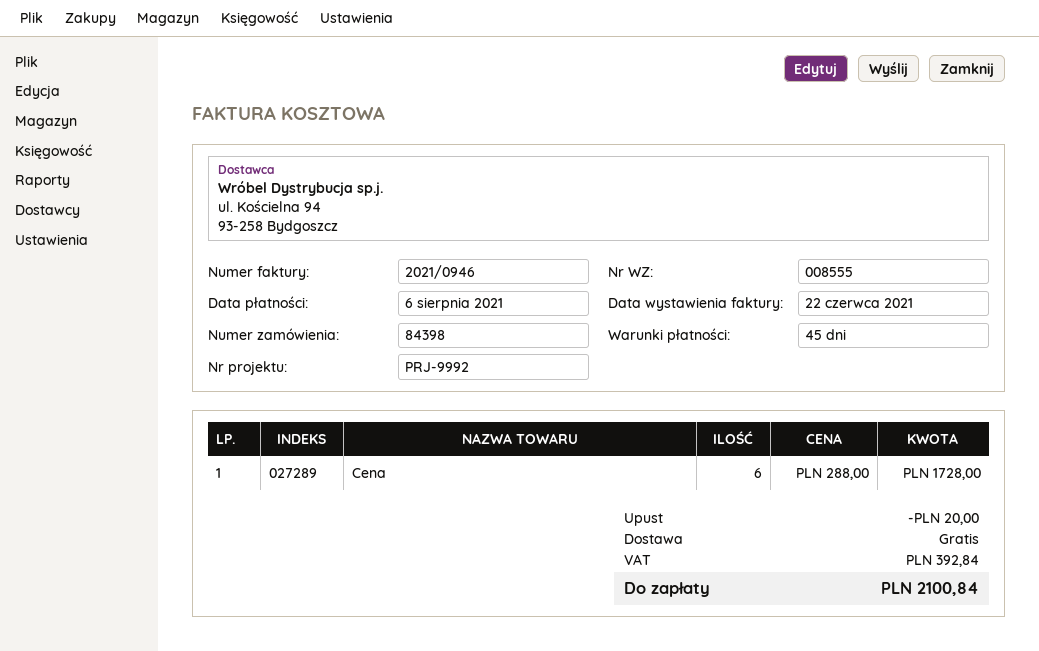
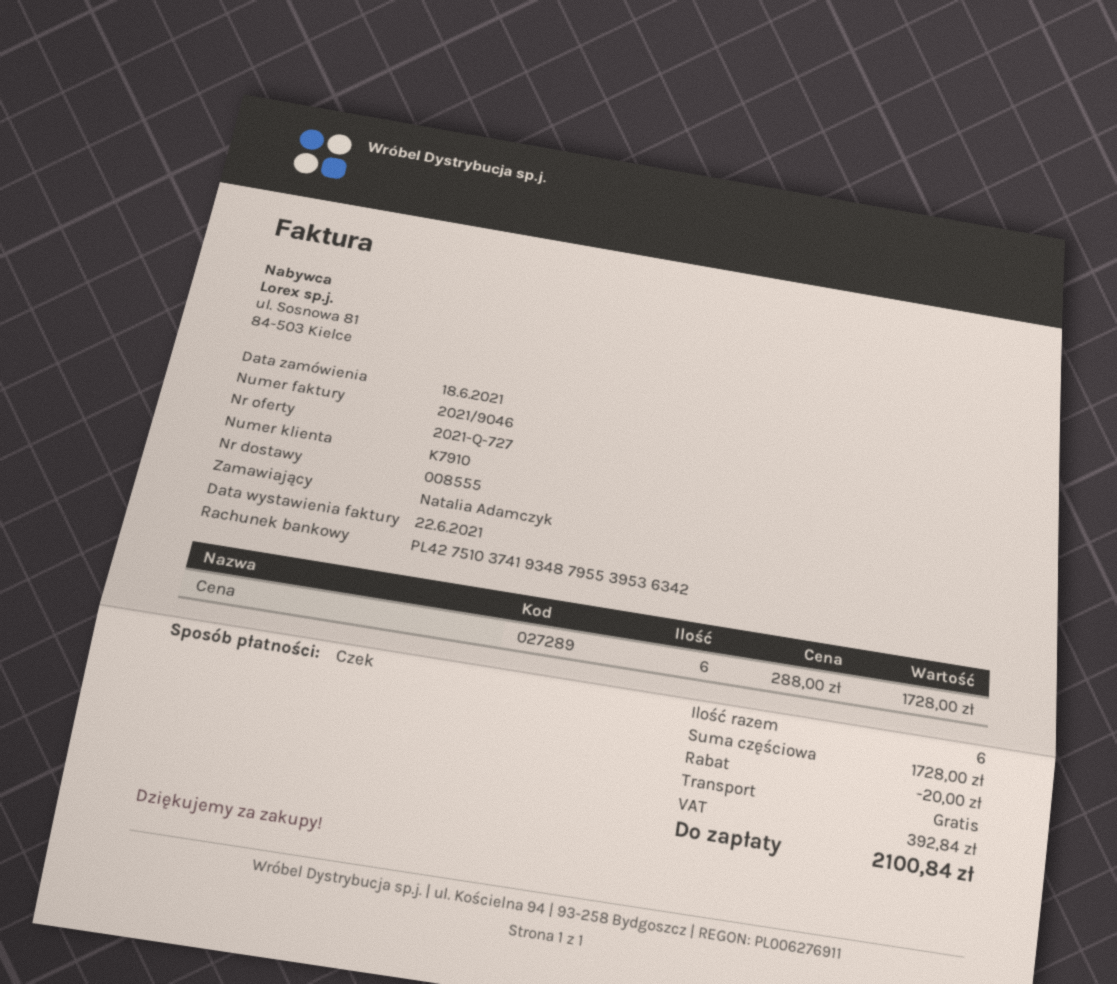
invoice number: 2021/0946 -> 2021/9046

